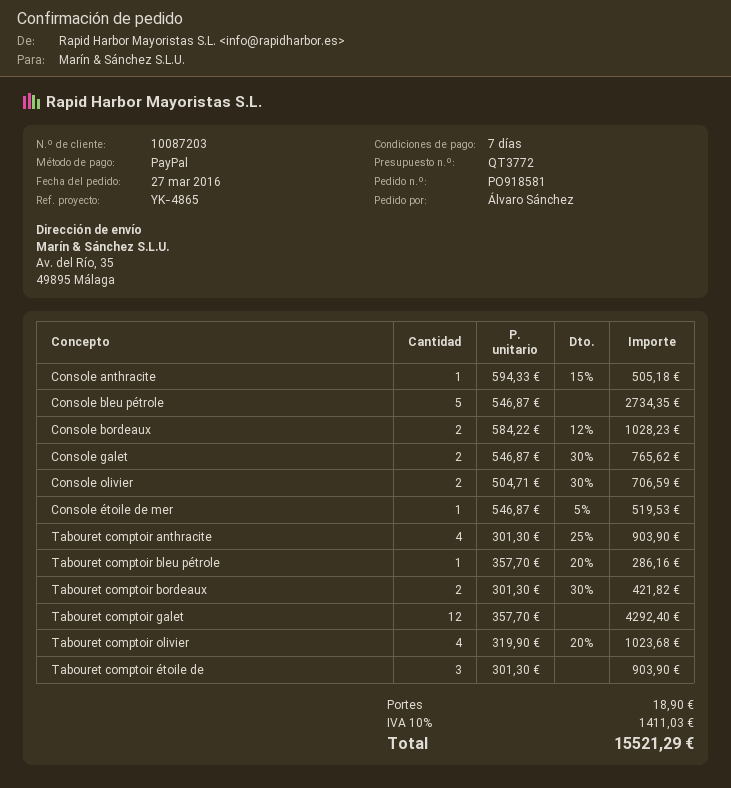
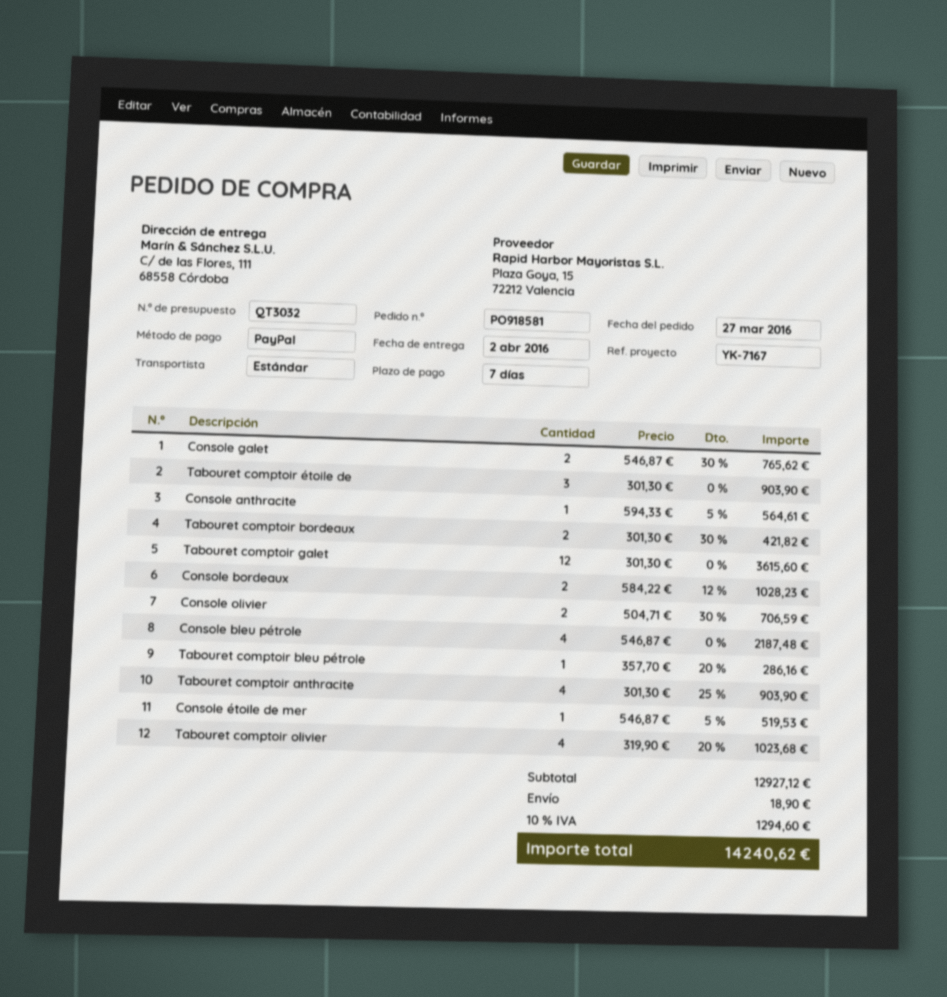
quote number: QT3772 -> QT3032
reference: YK-4865 -> YK-7167
ship to: Av. del Río, 35, 49895 Málaga -> C/ de las Flores, 111, 68558 Córdoba
Console anthracite: 1 x 594.33 - 15% = 505.18 -> 1 x 594.33 - 5% = 564.61
Console bleu pétrole: 5 x 546.87 = 2734.35 -> 4 x 546.87 = 2187.48
Tabouret comptoir galet: 12 x 357.70 = 4292.40 -> 12 x 301.30 = 3615.60
tax: 10% = 1411.03 -> 10% = 1294.60
total: 15521.29 -> 14240.62

